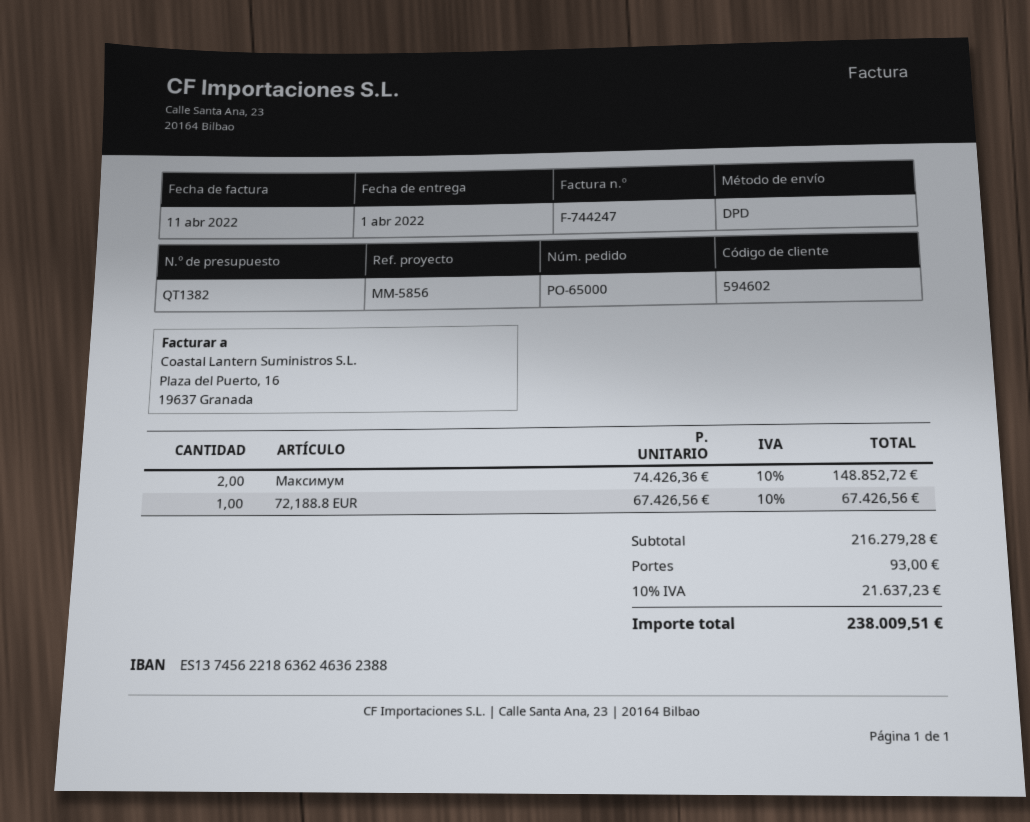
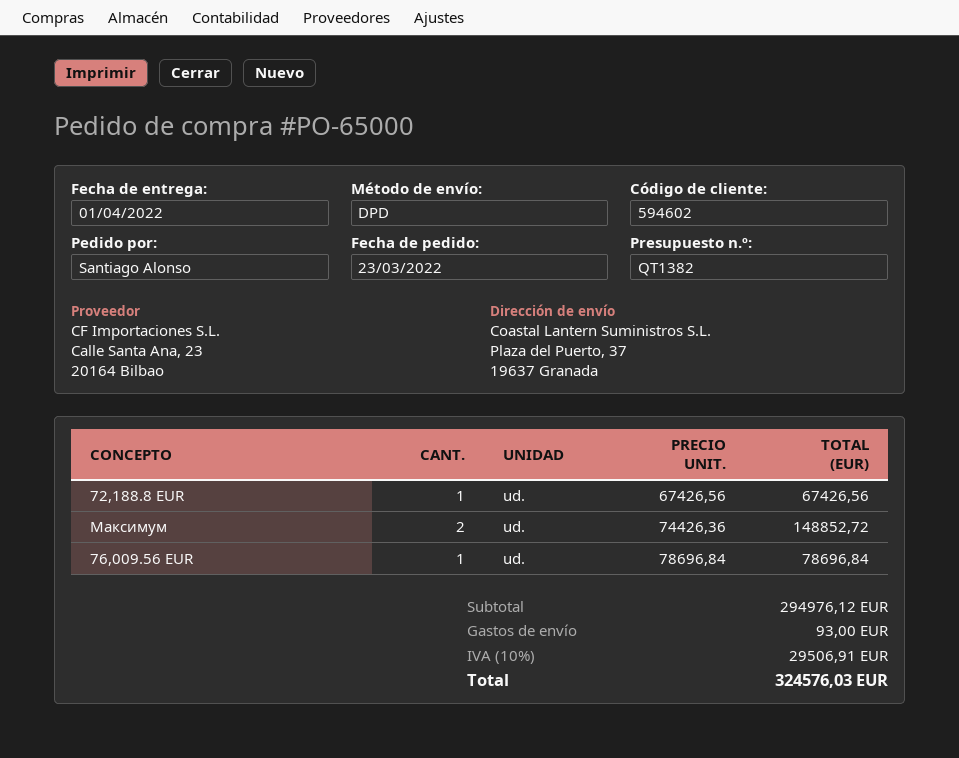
76,009.56 EUR: none -> 1 x 78696.84 = 78696.84
subtotal: 216279.28 -> 294976.12
tax: 10% = 21637.23 -> 10% = 29506.91
total: 238009.51 -> 324576.03

